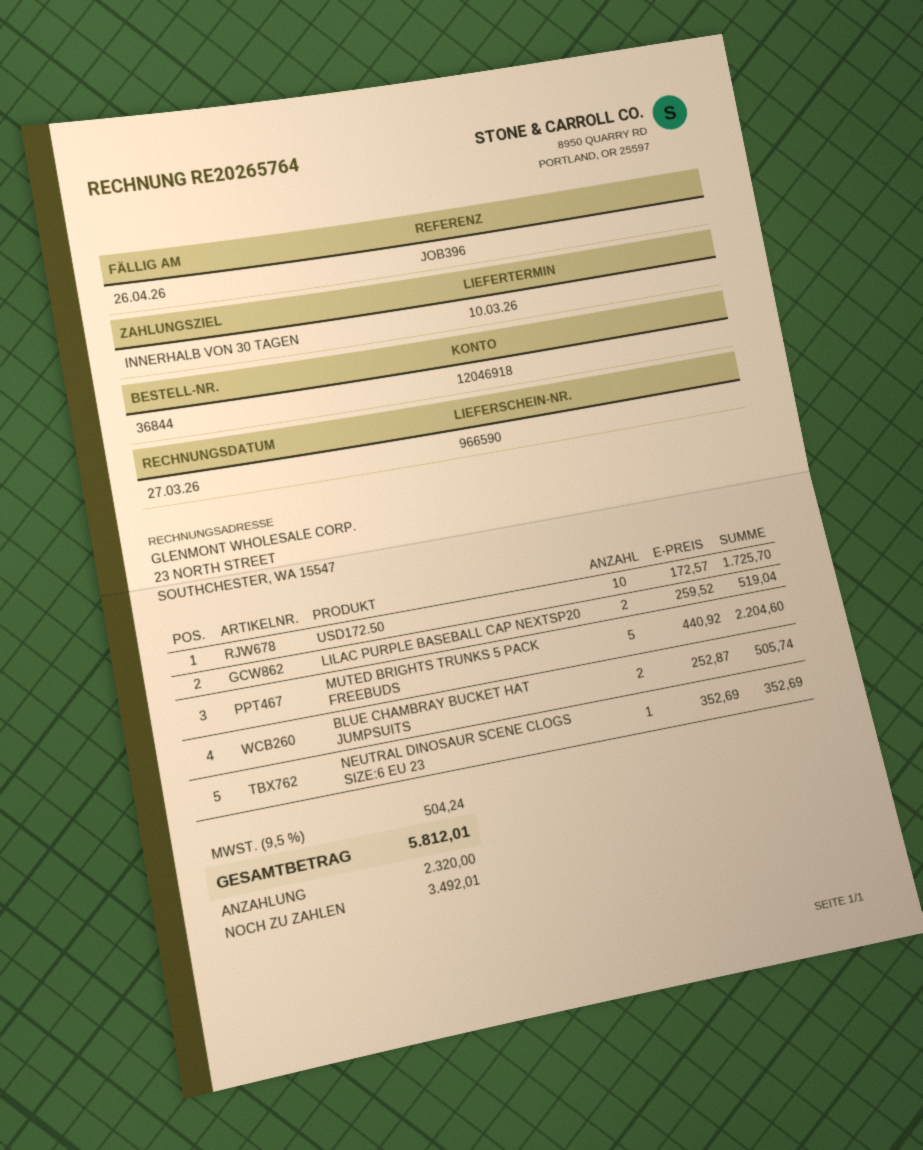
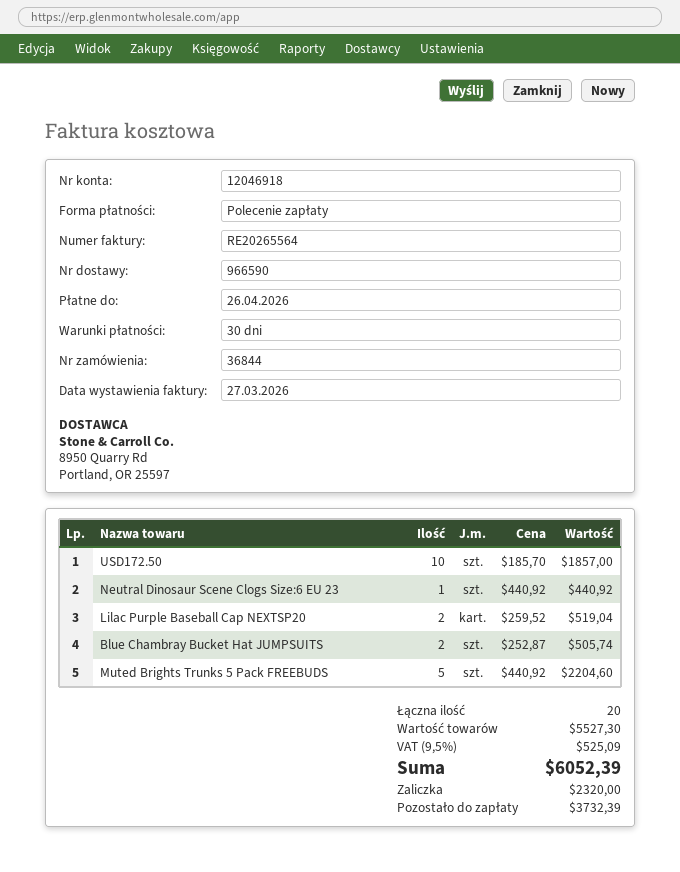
invoice number: RE20265764 -> RE20265564
USD172.50: 10 x 172.57 = 1725.70 -> 10 x 185.70 = 1857.00
NEUTRAL DINOSAUR SCENE CLOGS SIZE:6 EU 23: 1 x 352.69 = 352.69 -> 1 x 440.92 = 440.92
tax: 9.5% = 504.24 -> 9.5% = 525.09
total: 5812.01 -> 6052.39
balance: 3492.01 -> 3732.39

